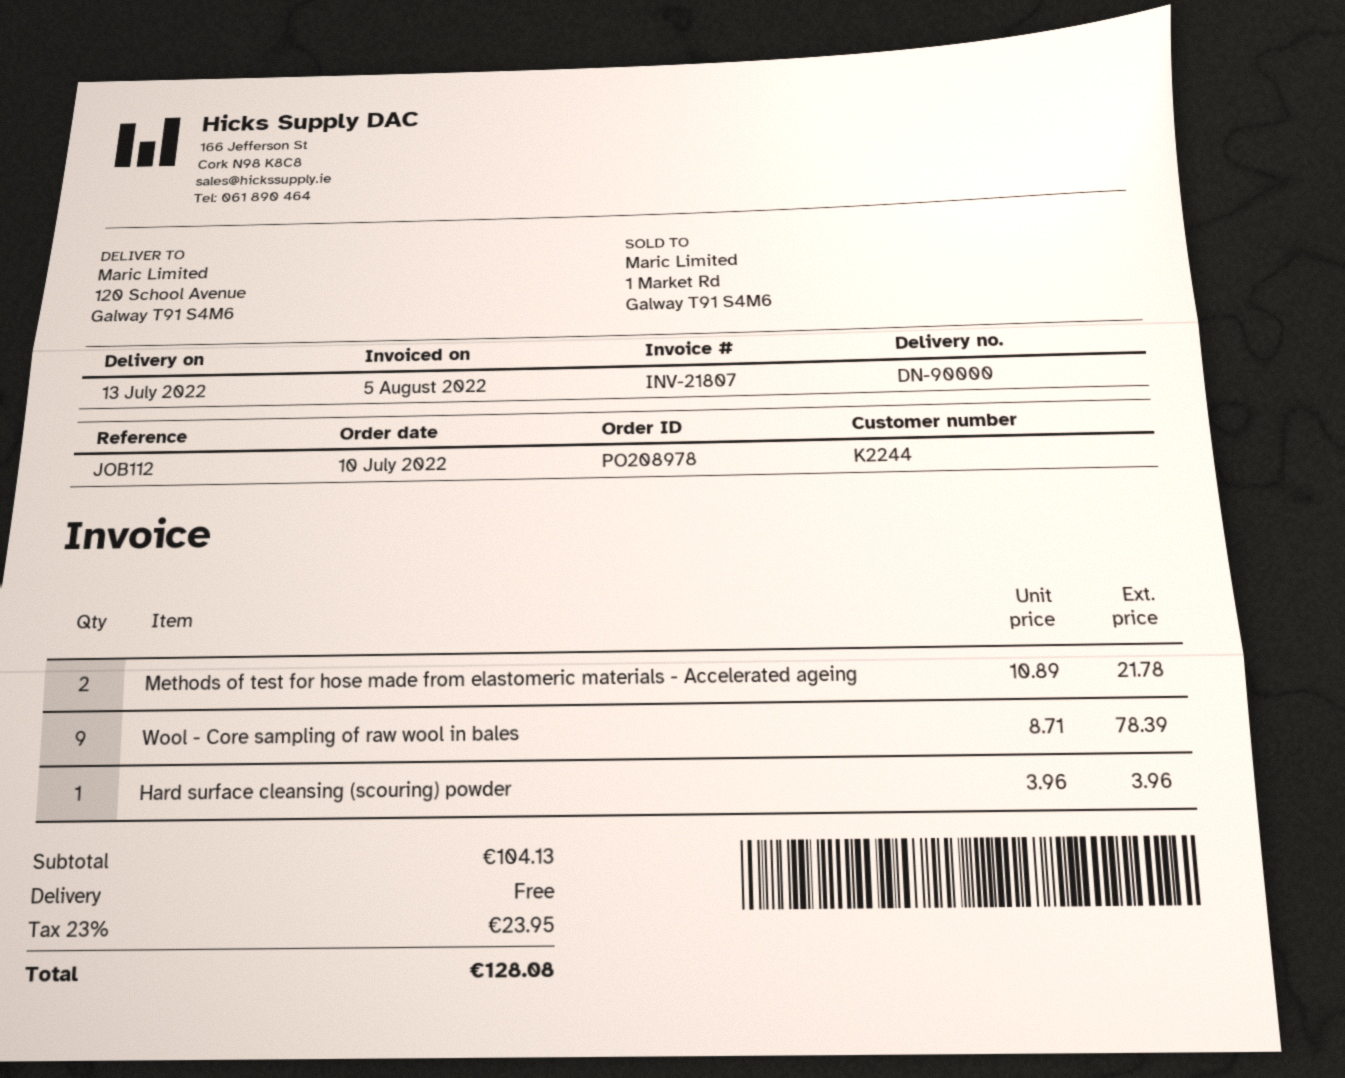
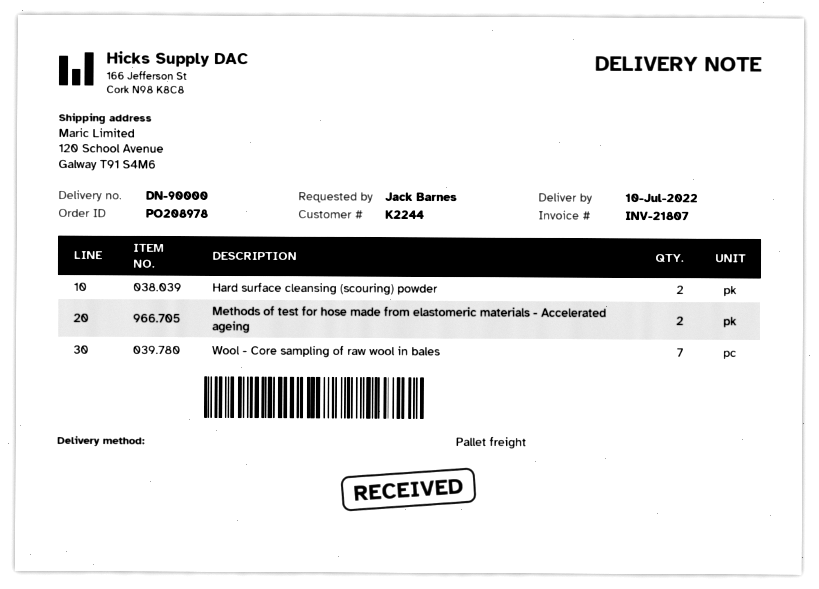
delivery date: 2022-07-13 -> 2022-07-10
Wool - Core sampling of raw wool in bales: 9 -> 7
Hard surface cleansing (scouring) powder: 1 -> 2

